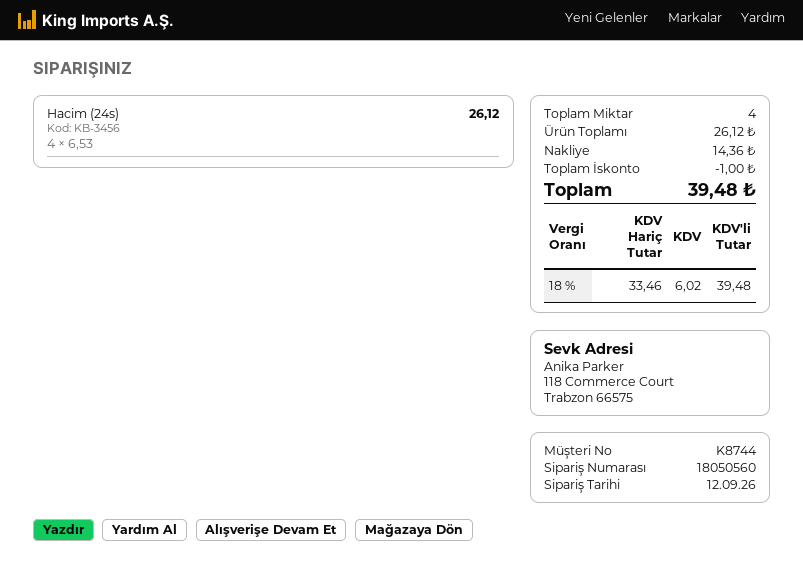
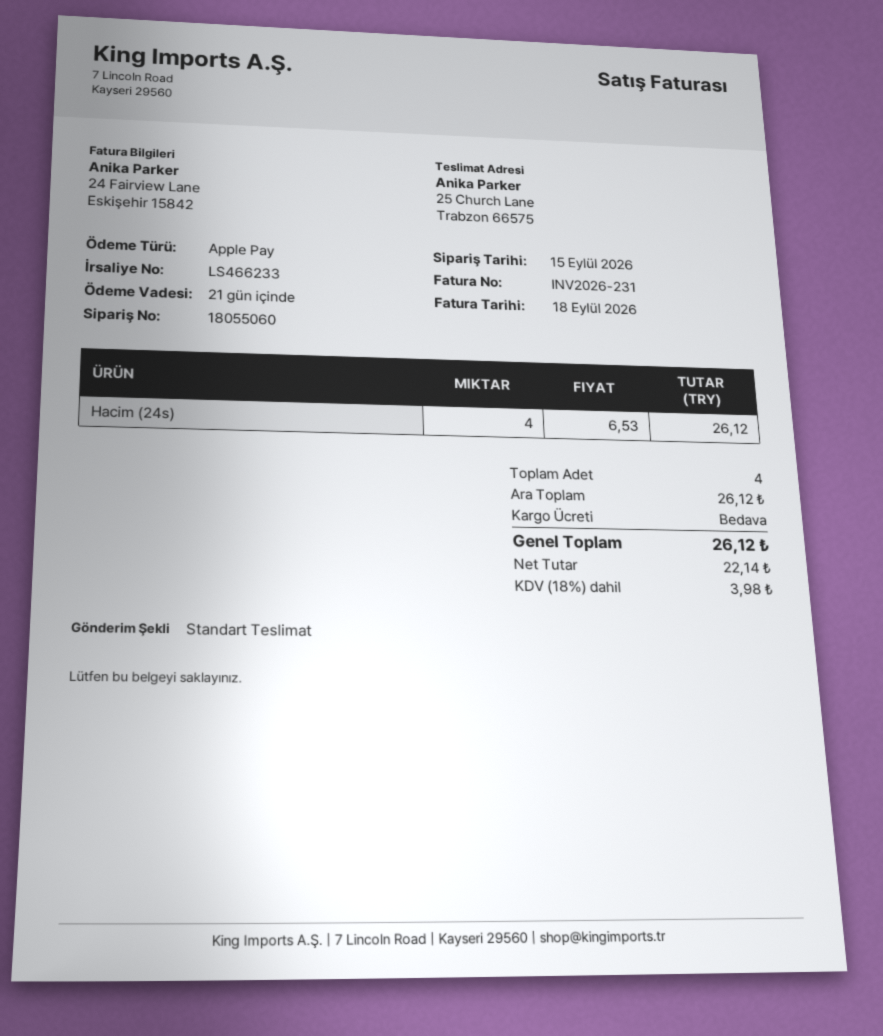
order number: 18050560 -> 18055060
order date: 2026-09-12 -> 2026-09-15
ship to: 118 Commerce Court, Trabzon 66575 -> 25 Church Lane, Trabzon 66575
discount: 1.00 -> none
shipping: 14.36 -> 0.00
net: 33.46 -> 22.14
tax: 18% = 6.02 -> 18% = 3.98
total: 39.48 -> 26.12

